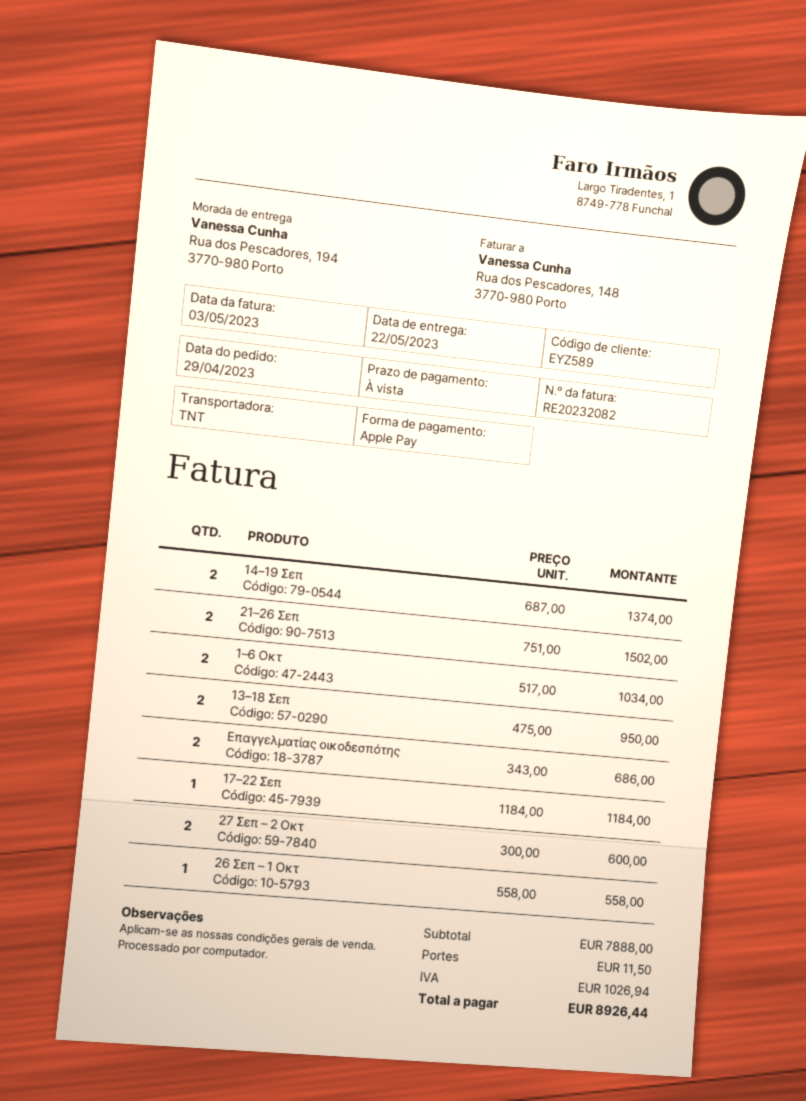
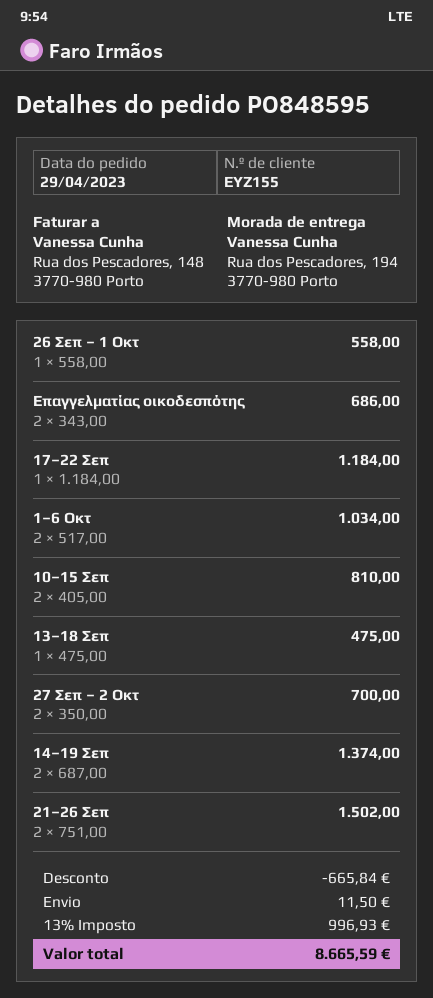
customer number: EYZ589 -> EYZ155
13–18 Σεπ: 2 x 475.00 = 950.00 -> 1 x 475.00 = 475.00
27 Σεπ – 2 Οκτ: 2 x 300.00 = 600.00 -> 2 x 350.00 = 700.00
10–15 Σεπ: none -> 2 x 405.00 = 810.00
discount: none -> 665.84
tax: 1026.94 -> 996.93
total: 8926.44 -> 8665.59

